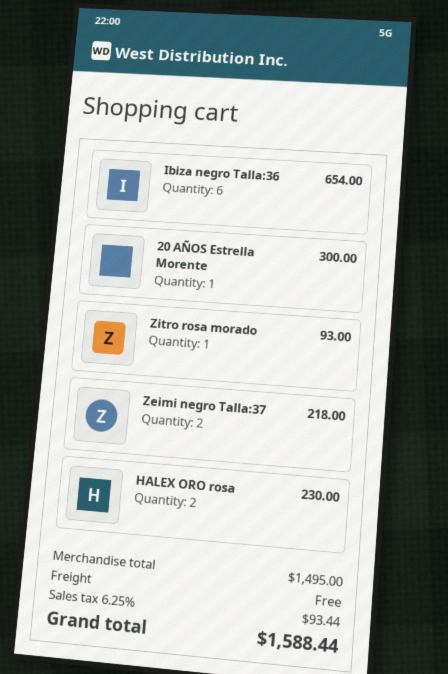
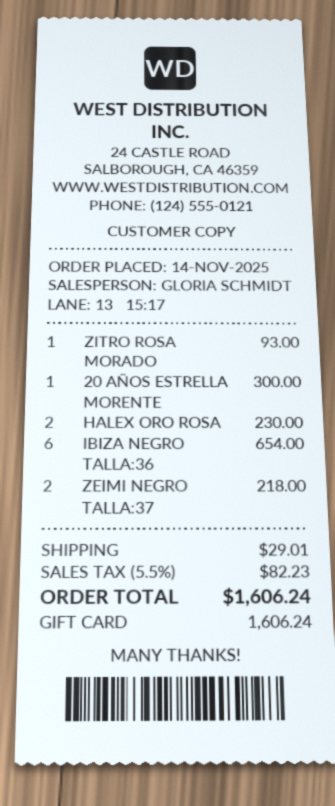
shipping: 0.00 -> 29.01
tax: 6.25% = 93.44 -> 5.5% = 82.23
total: 1588.44 -> 1606.24

